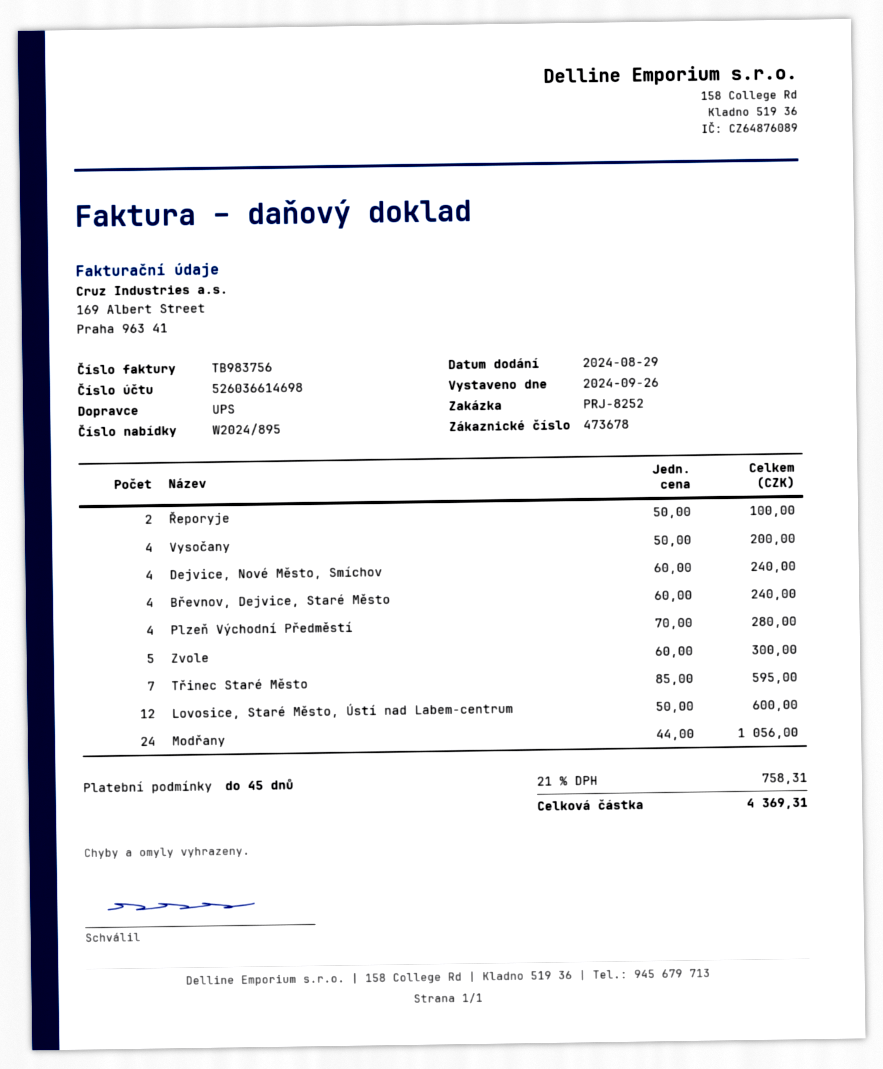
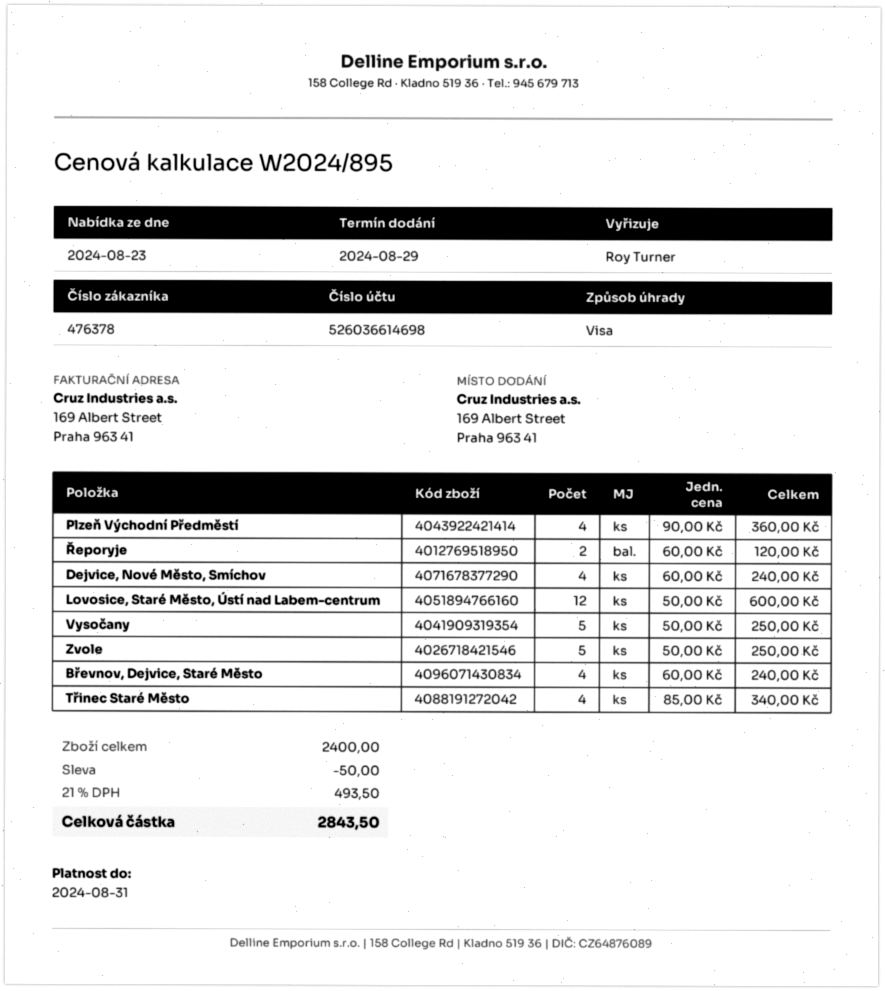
customer number: 473678 -> 476378
Řeporyje: 2 x 50.00 = 100.00 -> 2 x 60.00 = 120.00
Vysočany: 4 x 50.00 = 200.00 -> 5 x 50.00 = 250.00
Plzeň Východní Předměstí: 4 x 70.00 = 280.00 -> 4 x 90.00 = 360.00
Zvole: 5 x 60.00 = 300.00 -> 5 x 50.00 = 250.00
Třinec Staré Město: 7 x 85.00 = 595.00 -> 4 x 85.00 = 340.00
Modřany: 24 x 44.00 = 1056.00 -> none
discount: none -> 50.00
tax: 21% = 758.31 -> 21% = 493.50
total: 4369.31 -> 2843.50

